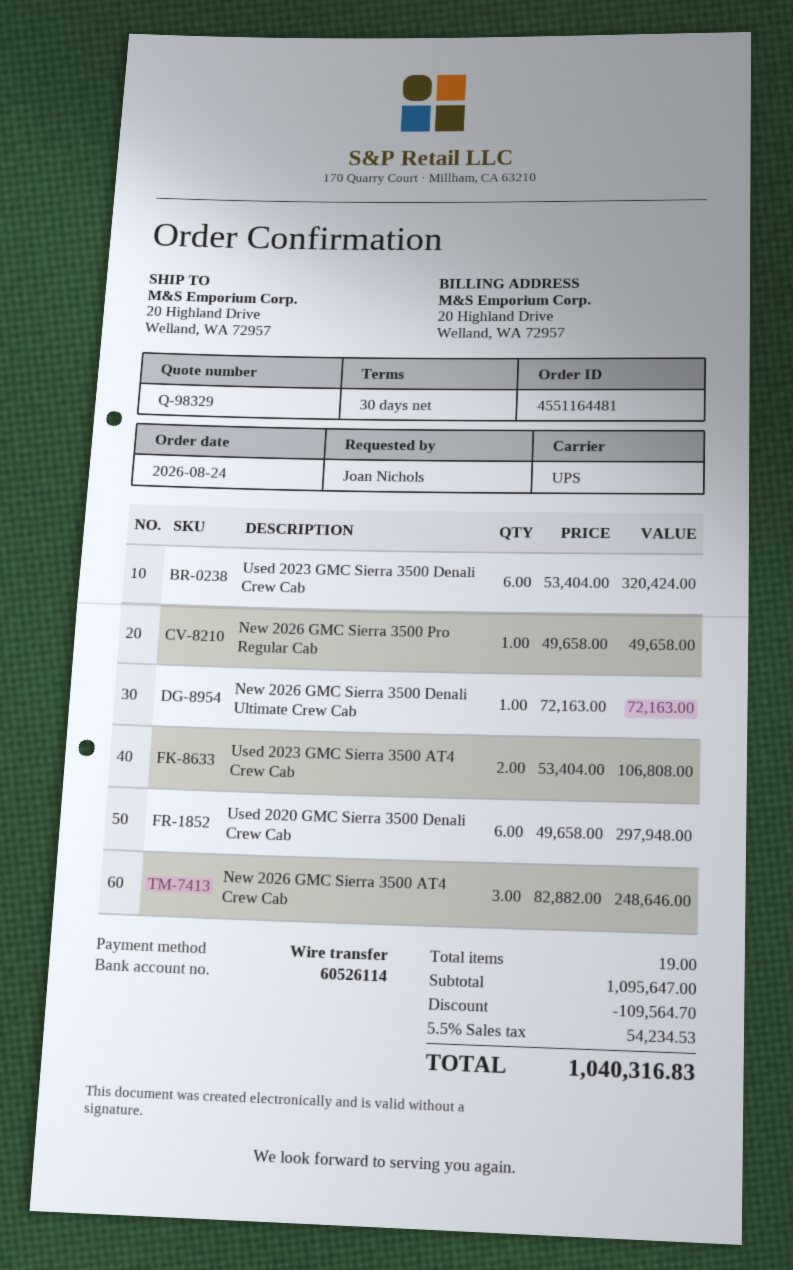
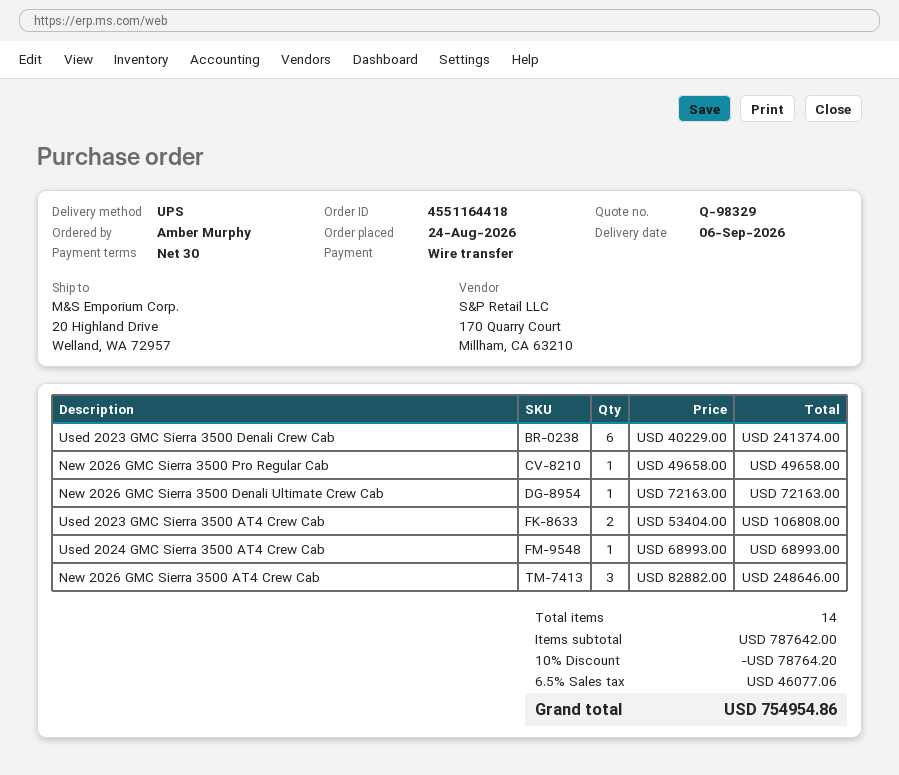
order number: 4551164481 -> 4551164418
ordered by: Joan Nichols -> Amber Murphy
Used 2023 GMC Sierra 3500 Denali Crew Cab: 6 x 53404.00 = 320424.00 -> 6 x 40229.00 = 241374.00
Used 2020 GMC Sierra 3500 Denali Crew Cab: 6 x 49658.00 = 297948.00 -> none
Used 2024 GMC Sierra 3500 AT4 Crew Cab: none -> 1 x 68993.00 = 68993.00
total quantity: 19 -> 14
subtotal: 1095647.00 -> 787642.00
discount: 109564.70 -> 78764.20
tax: 5.5% = 54234.53 -> 6.5% = 46077.06
total: 1040316.83 -> 754954.86

